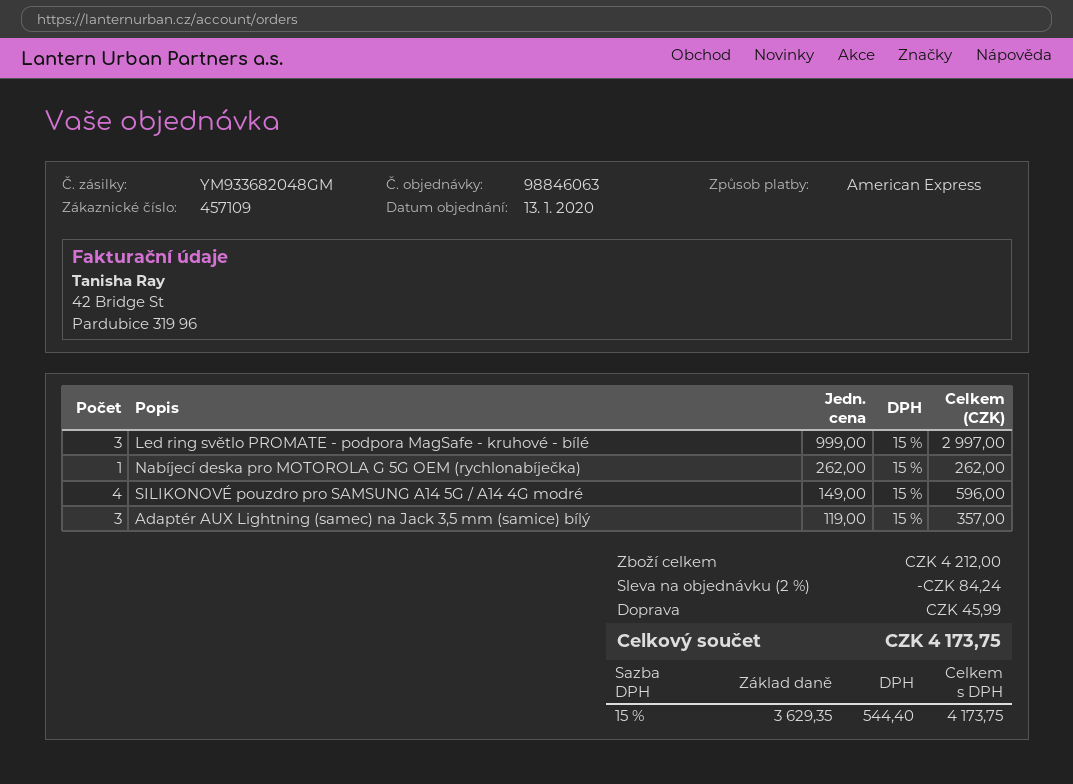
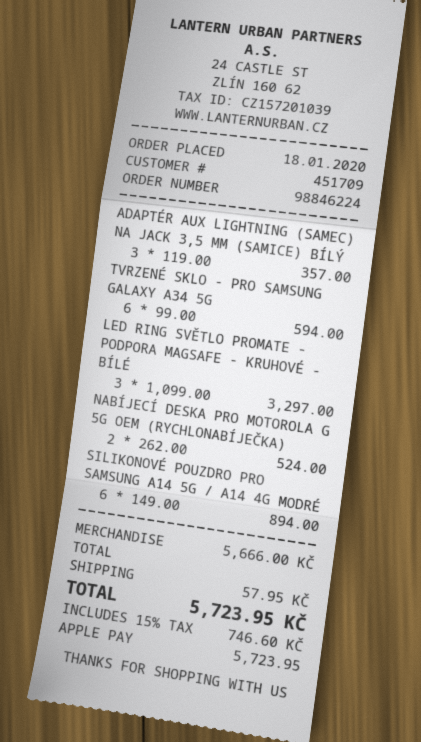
order number: 98846063 -> 98846224
order date: 2020-01-13 -> 2020-01-18
customer number: 457109 -> 451709
payment method: American Express -> Apple Pay
Led ring světlo PROMATE - podpora MagSafe - kruhové - bílé: 3 x 999.00 = 2997.00 -> 3 x 1099.00 = 3297.00
Nabíjecí deska pro MOTOROLA G 5G OEM (rychlonabíječka): 1 x 262.00 = 262.00 -> 2 x 262.00 = 524.00
SILIKONOVÉ pouzdro pro SAMSUNG A14 5G / A14 4G modré: 4 x 149.00 = 596.00 -> 6 x 149.00 = 894.00
TVRZENÉ SKLO - PRO SAMSUNG GALAXY A34 5G: none -> 6 x 99.00 = 594.00
subtotal: 4212.00 -> 5666.00
discount: 2% = 84.24 -> none
shipping: 45.99 -> 57.95
tax: 15% = 544.40 -> 15% = 746.60
total: 4173.75 -> 5723.95

